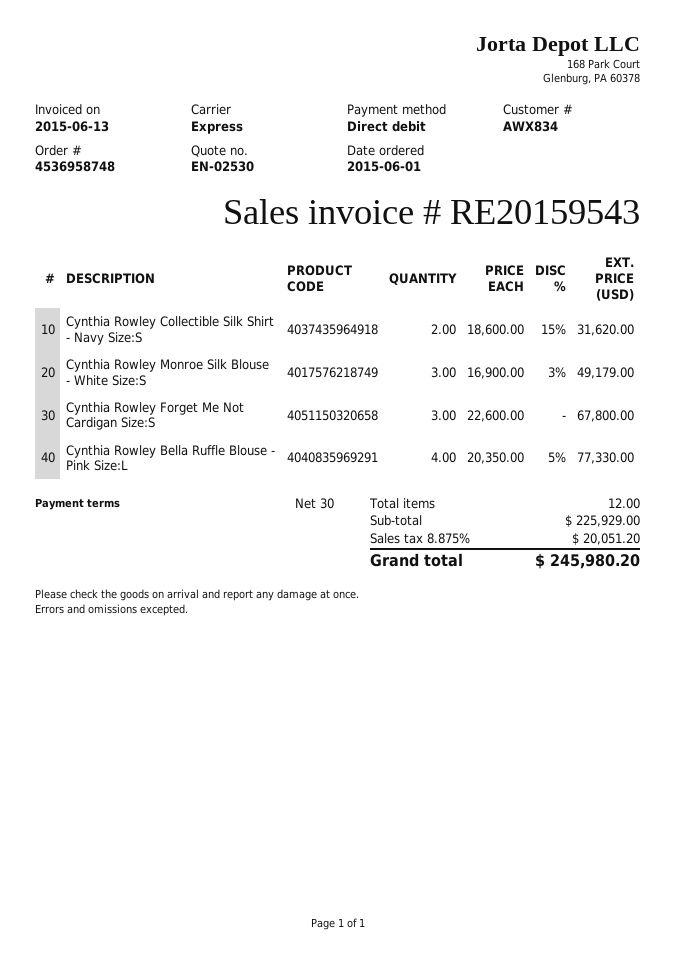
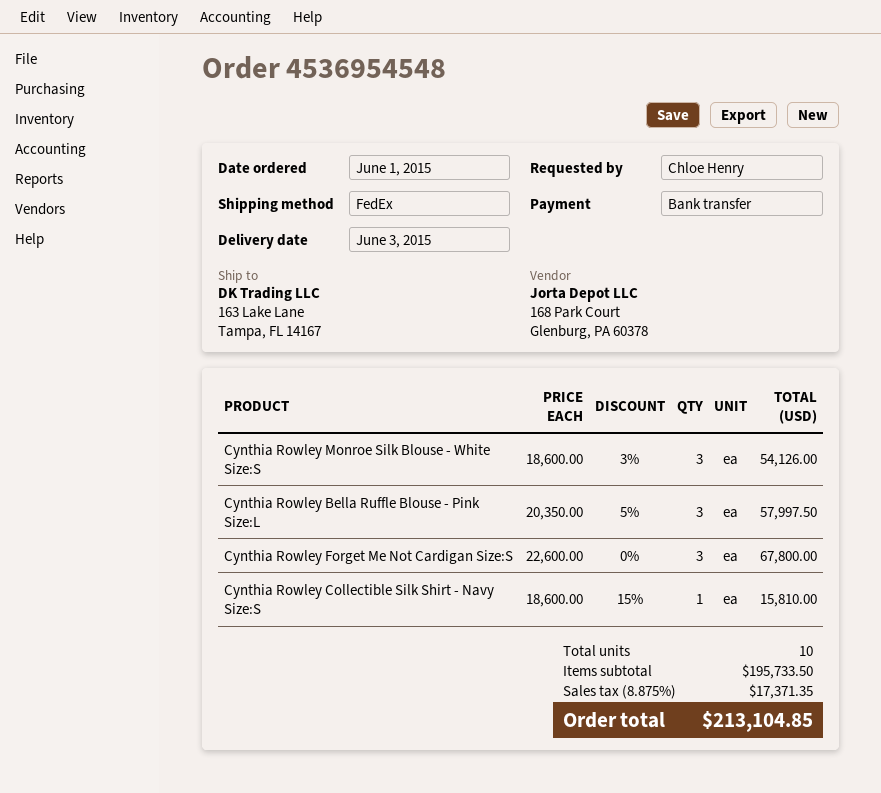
order number: 4536958748 -> 4536954548
payment method: direct debit -> bank transfer
shipping method: express -> FedEx
Cynthia Rowley Collectible Silk Shirt - Navy Size:S: 2 x 18600.00 - 15% = 31620.00 -> 1 x 18600.00 - 15% = 15810.00
Cynthia Rowley Monroe Silk Blouse - White Size:S: 3 x 16900.00 - 3% = 49179.00 -> 3 x 18600.00 - 3% = 54126.00
Cynthia Rowley Bella Ruffle Blouse - Pink Size:L: 4 x 20350.00 - 5% = 77330.00 -> 3 x 20350.00 - 5% = 57997.50
total quantity: 12 -> 10
subtotal: 225929.00 -> 195733.50
tax: 8.875% = 20051.20 -> 8.875% = 17371.35
total: 245980.20 -> 213104.85

